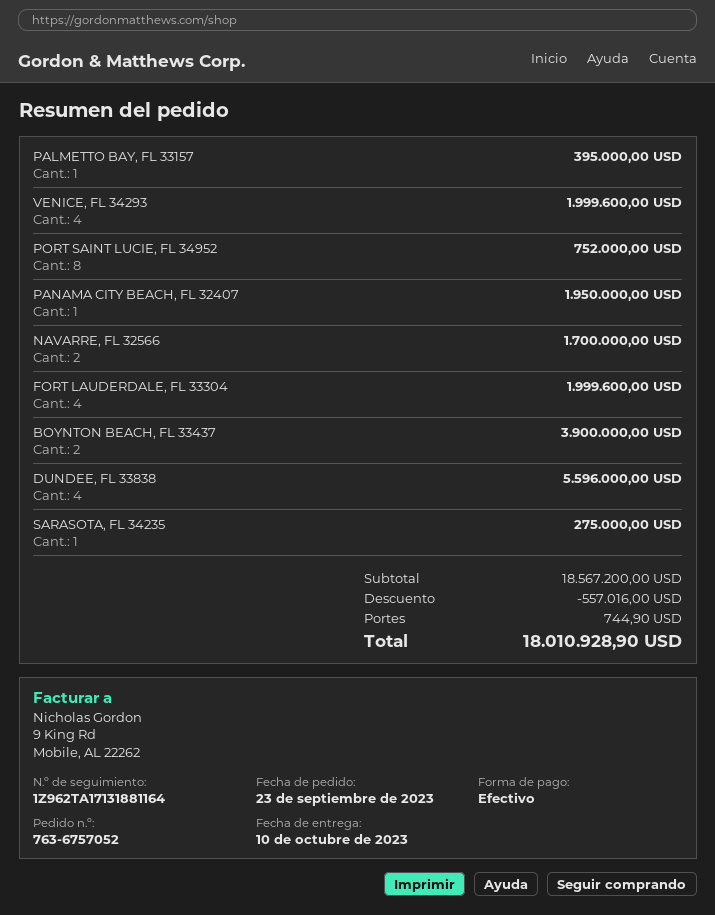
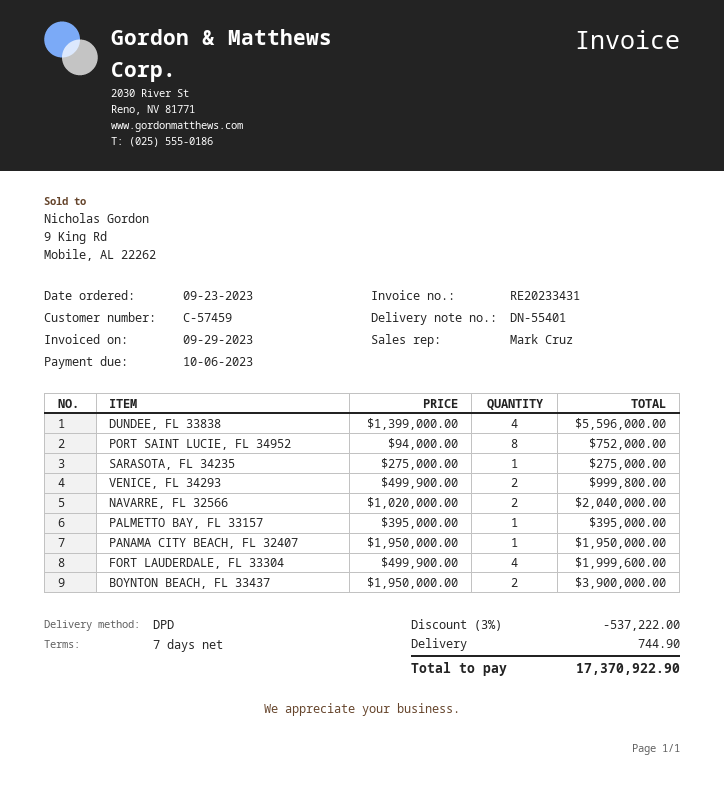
VENICE, FL 34293: 4 for 1999600.00 -> 2 for 999800.00
NAVARRE, FL 32566: 2 for 1700000.00 -> 2 for 2040000.00
discount: 557016.00 -> 537222.00
total: 18010928.90 -> 17370922.90

